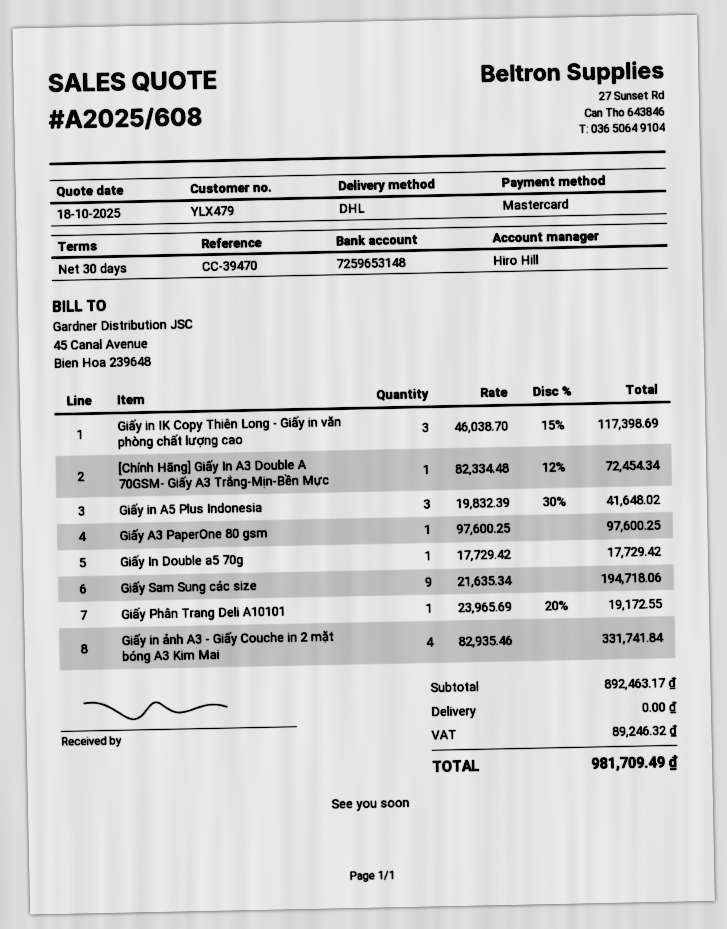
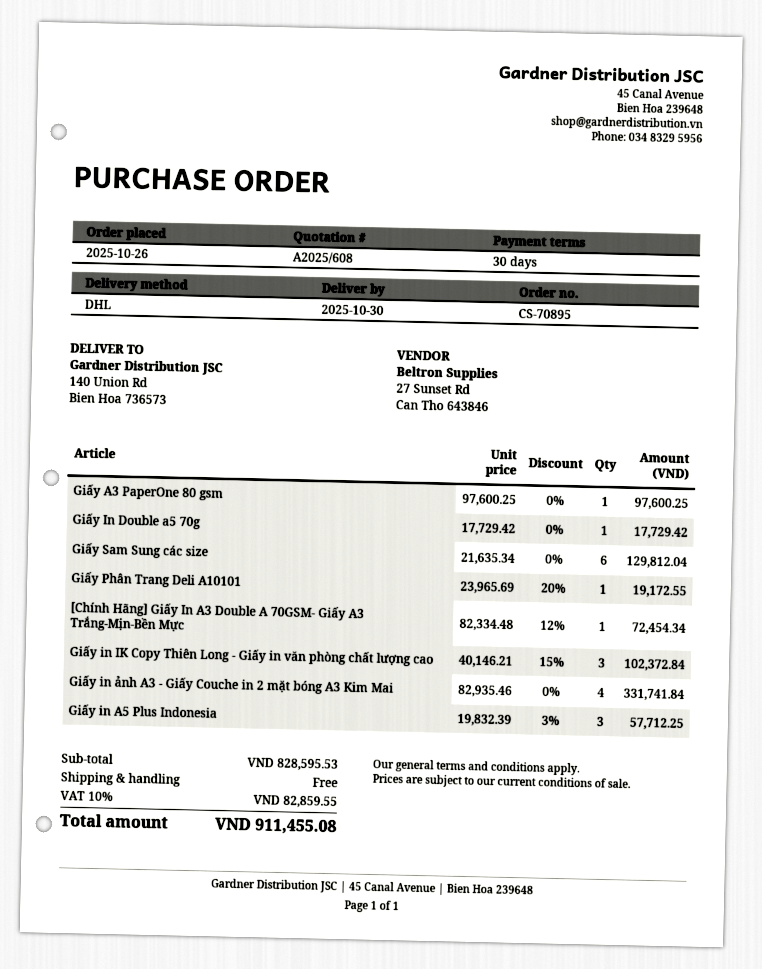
Giấy in IK Copy Thiên Long - Giấy in văn phòng chất lượng cao: 3 x 46038.70 - 15% = 117398.69 -> 3 x 40146.21 - 15% = 102372.84
Giấy in A5 Plus Indonesia: 3 x 19832.39 - 30% = 41648.02 -> 3 x 19832.39 - 3% = 57712.25
Giấy Sam Sung các size: 9 x 21635.34 = 194718.06 -> 6 x 21635.34 = 129812.04
subtotal: 892463.17 -> 828595.53
tax: 89246.32 -> 82859.55
total: 981709.49 -> 911455.08

